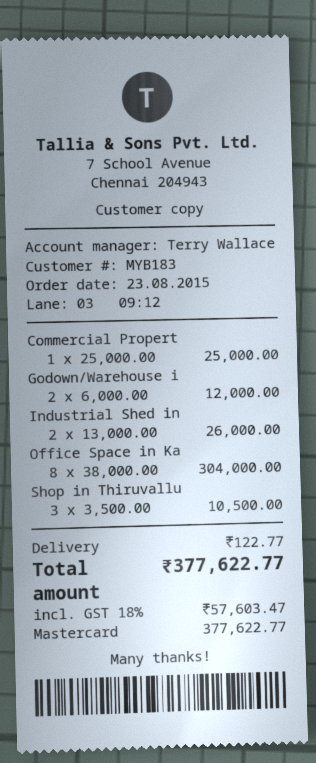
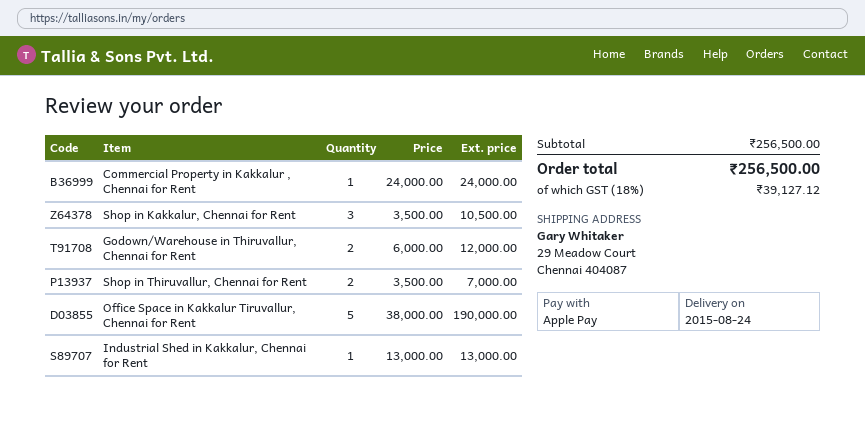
payment method: Mastercard -> Apple Pay
Commercial Propert: 1 x 25000.00 = 25000.00 -> 1 x 24000.00 = 24000.00
Industrial Shed in: 2 x 13000.00 = 26000.00 -> 1 x 13000.00 = 13000.00
Office Space in Ka: 8 x 38000.00 = 304000.00 -> 5 x 38000.00 = 190000.00
Shop in Thiruvallu: 3 x 3500.00 = 10500.00 -> 2 x 3500.00 = 7000.00
Shop in Kakkalur, Chennai for Rent: none -> 3 x 3500.00 = 10500.00
shipping: 122.77 -> none
tax: 18% = 57603.47 -> 18% = 39127.12
total: 377622.77 -> 256500.00

